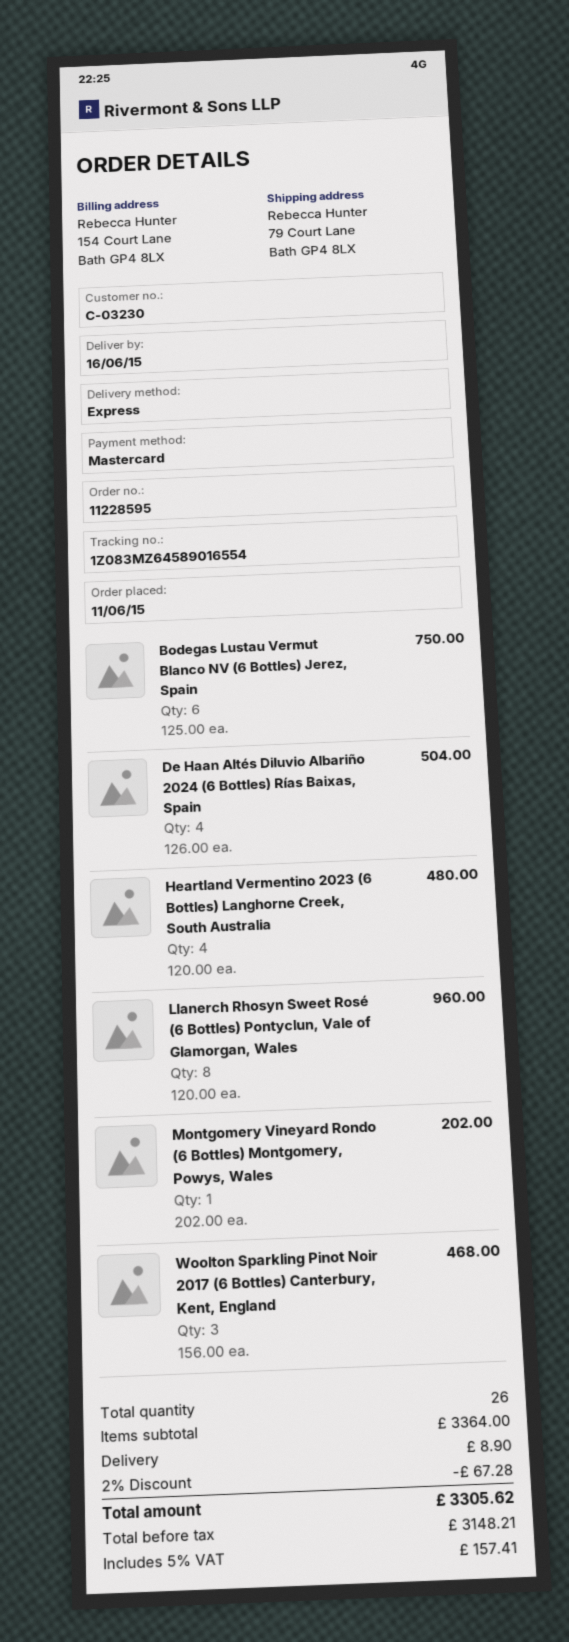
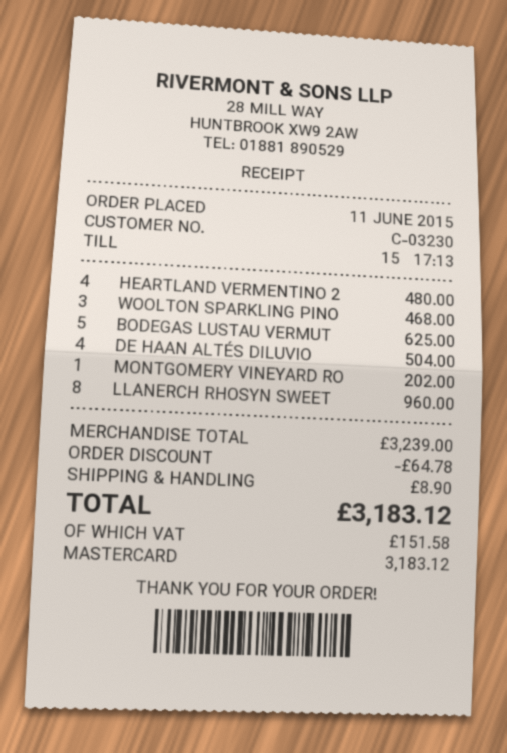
Bodegas Lustau Vermut Blanco NV (6 Bottles) Jerez, Spain: 6 for 750.00 -> 5 for 625.00
subtotal: 3364.00 -> 3239.00
discount: 67.28 -> 64.78
tax: 157.41 -> 151.58
total: 3305.62 -> 3183.12

